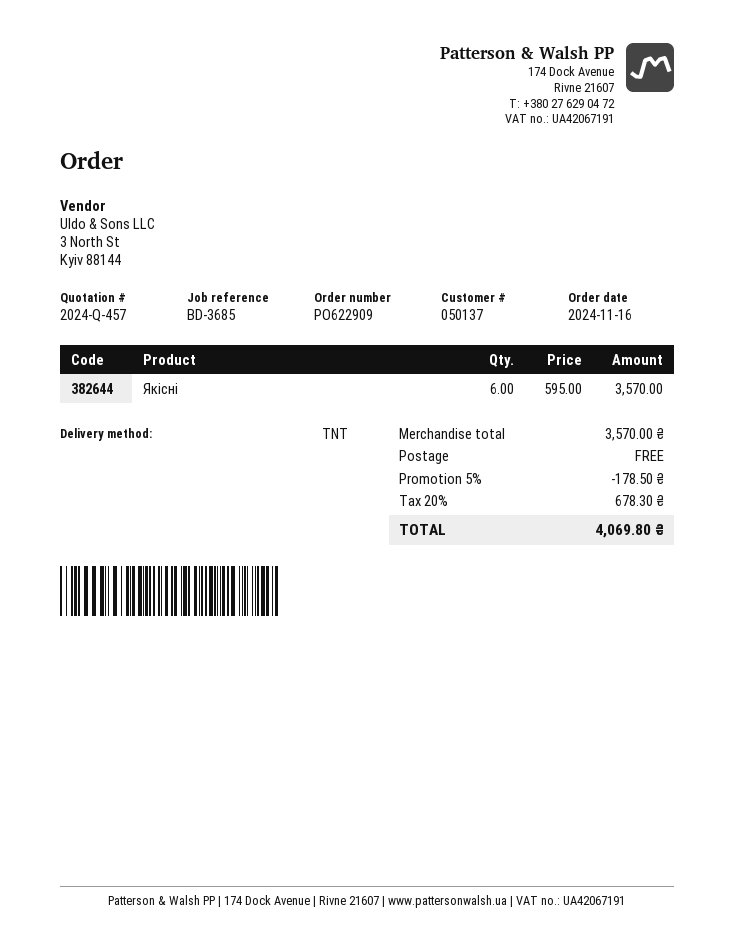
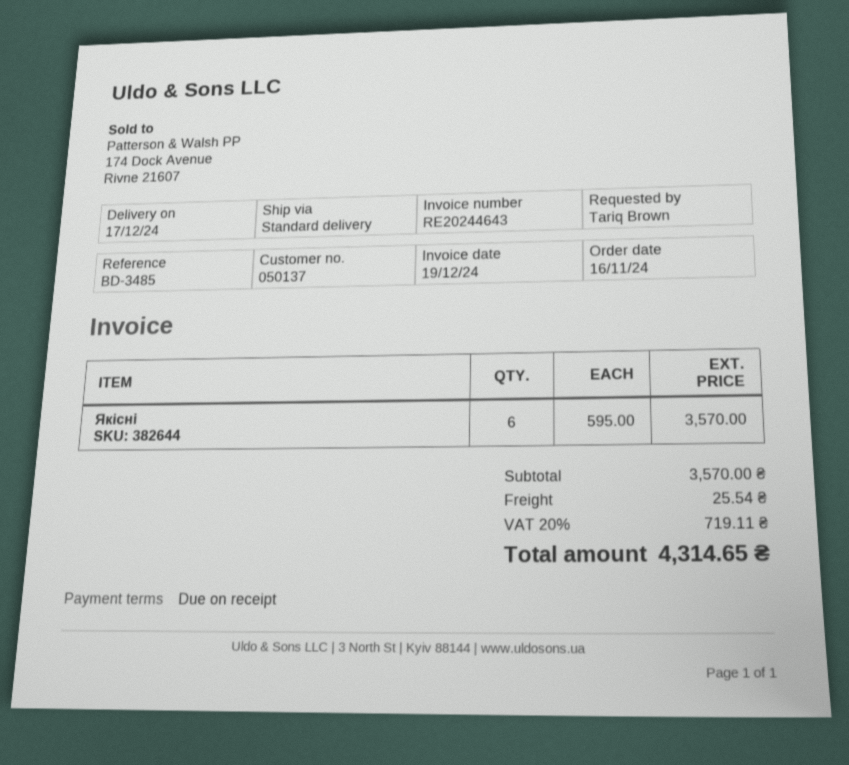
reference: BD-3685 -> BD-3485
shipping method: TNT -> standard
discount: 5% = 178.50 -> none
shipping: 0.00 -> 25.54
tax: 20% = 678.30 -> 20% = 719.11
total: 4069.80 -> 4314.65

